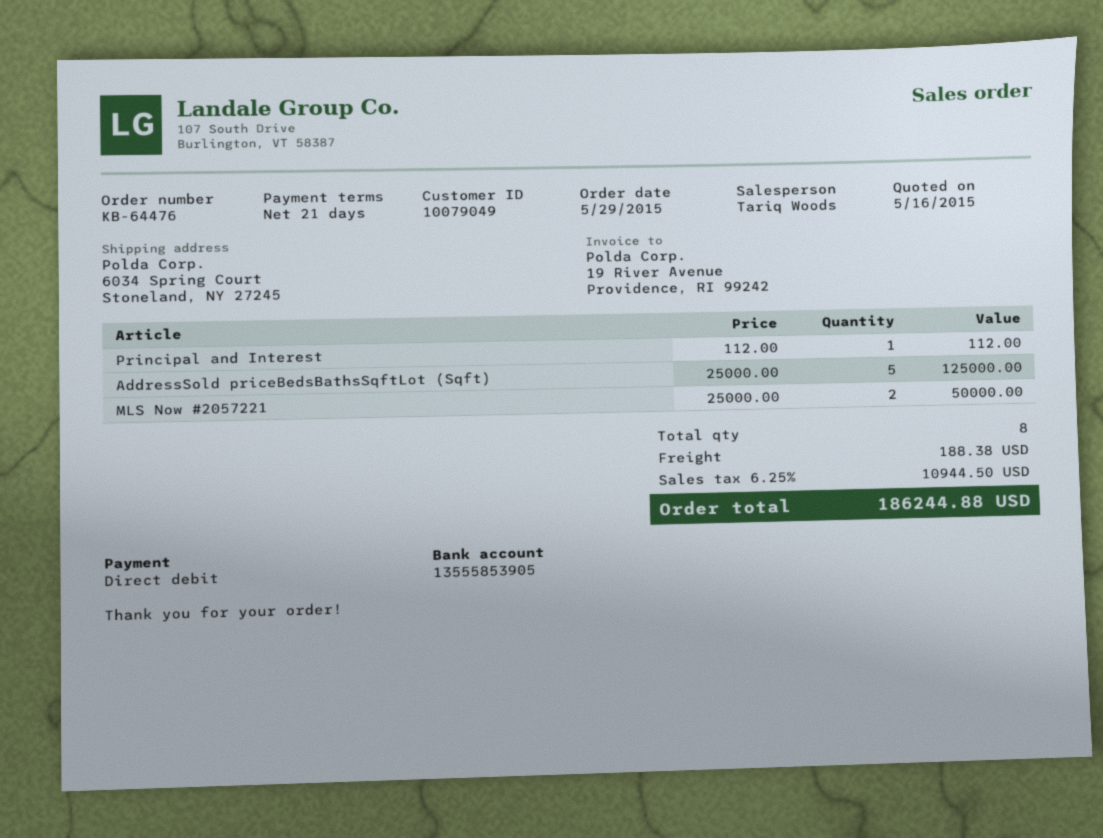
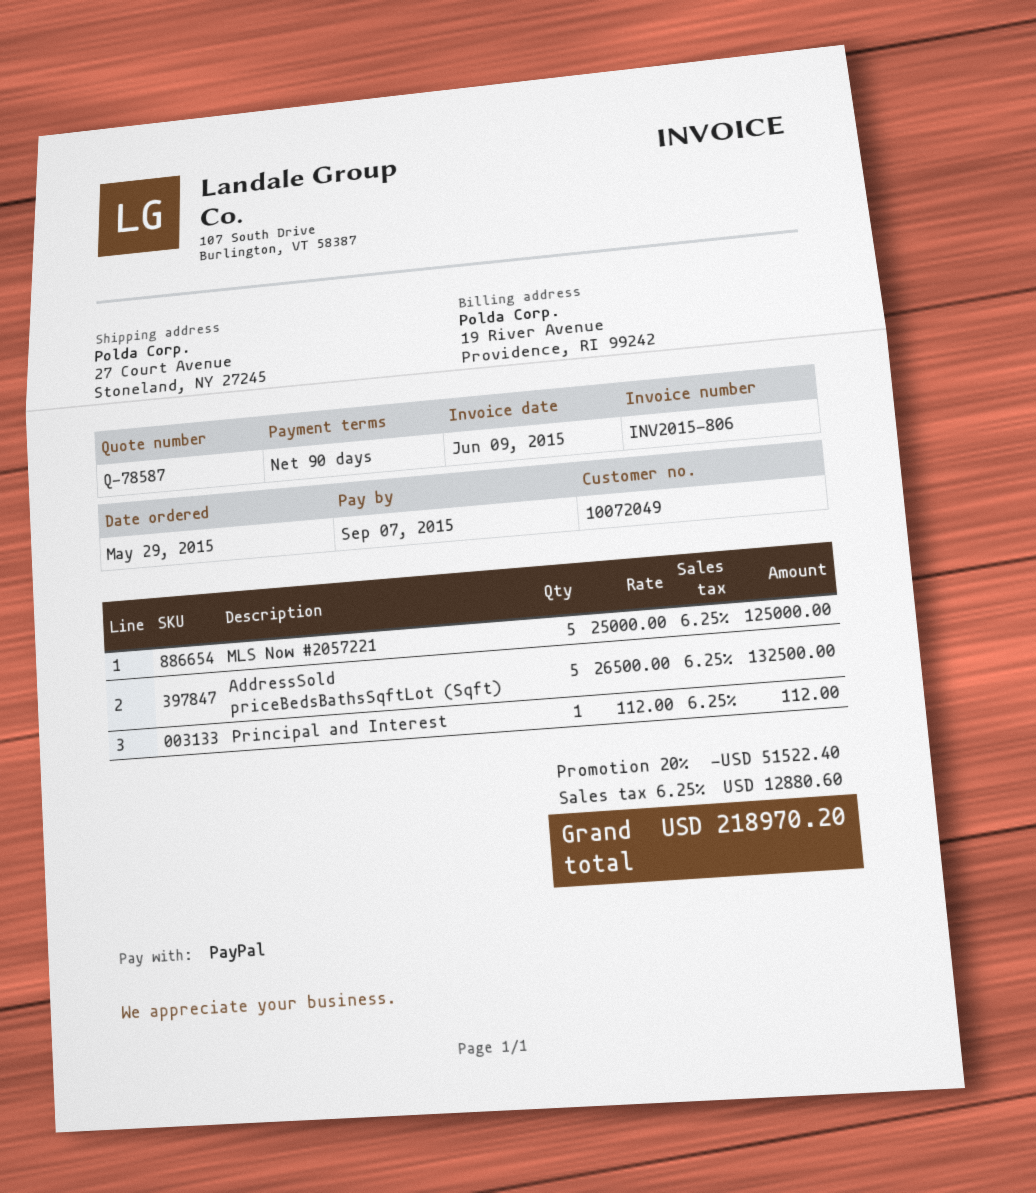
payment terms: 21 days -> 90 days
customer number: 10079049 -> 10072049
payment method: direct debit -> PayPal
ship to: 6034 Spring Court, Stoneland, NY 27245 -> 27 Court Avenue, Stoneland, NY 27245
AddressSold priceBedsBathsSqftLot (Sqft): 5 x 25000.00 = 125000.00 -> 5 x 26500.00 = 132500.00
MLS Now #2057221: 2 x 25000.00 = 50000.00 -> 5 x 25000.00 = 125000.00
discount: none -> 20% = 51522.40
shipping: 188.38 -> none
tax: 6.25% = 10944.50 -> 6.25% = 12880.60
total: 186244.88 -> 218970.20

